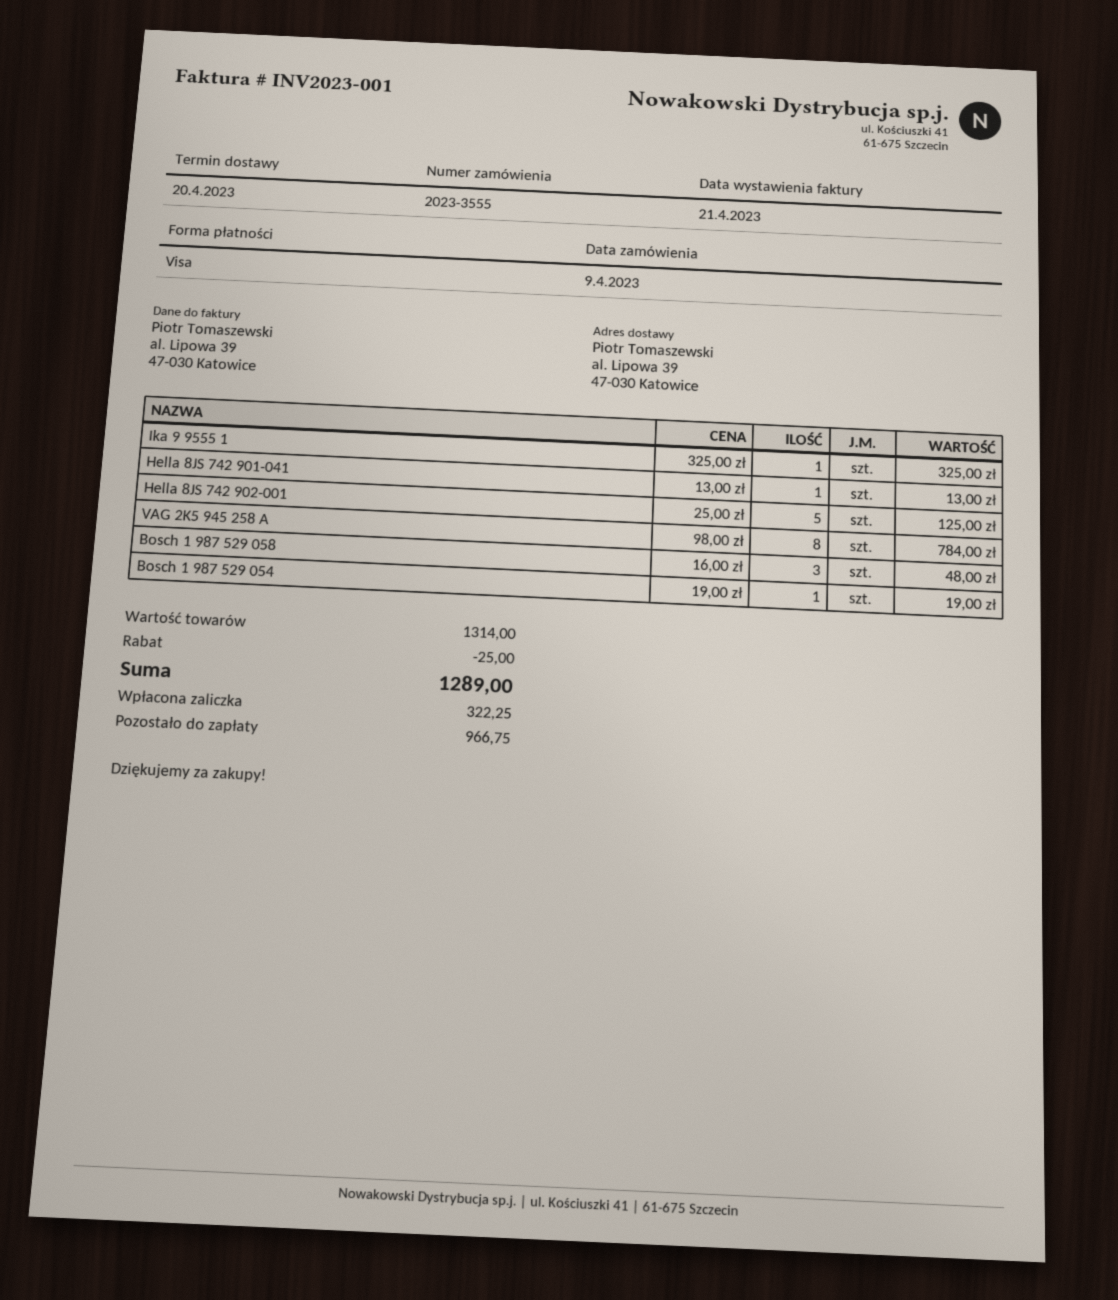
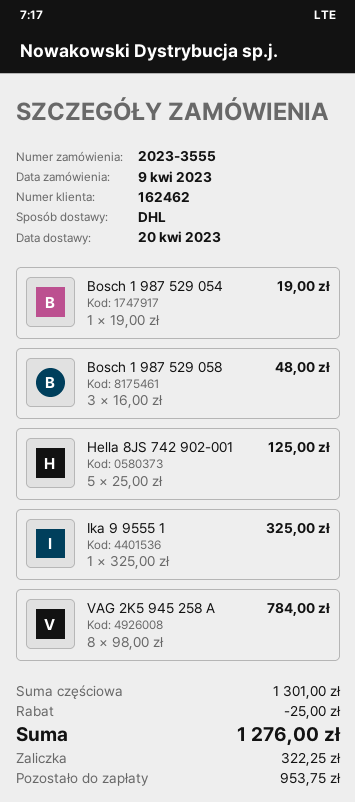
Hella 8JS 742 901-041: 1 x 13.00 = 13.00 -> none
subtotal: 1314.00 -> 1301.00
total: 1289.00 -> 1276.00
balance: 966.75 -> 953.75

